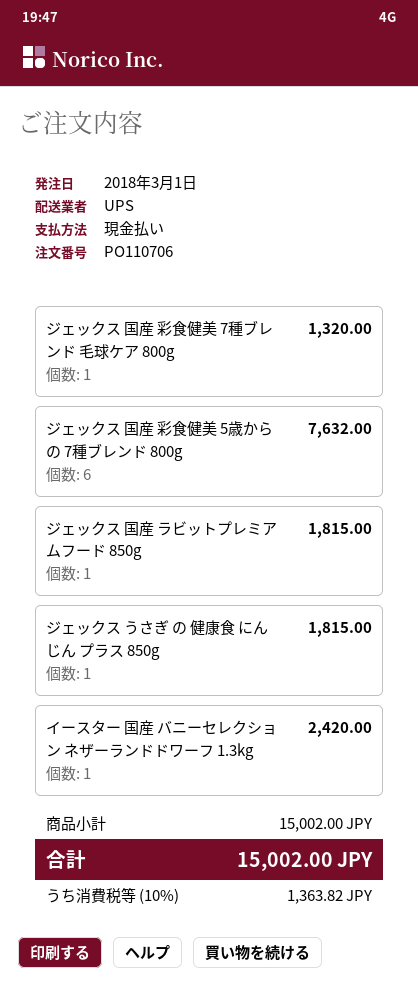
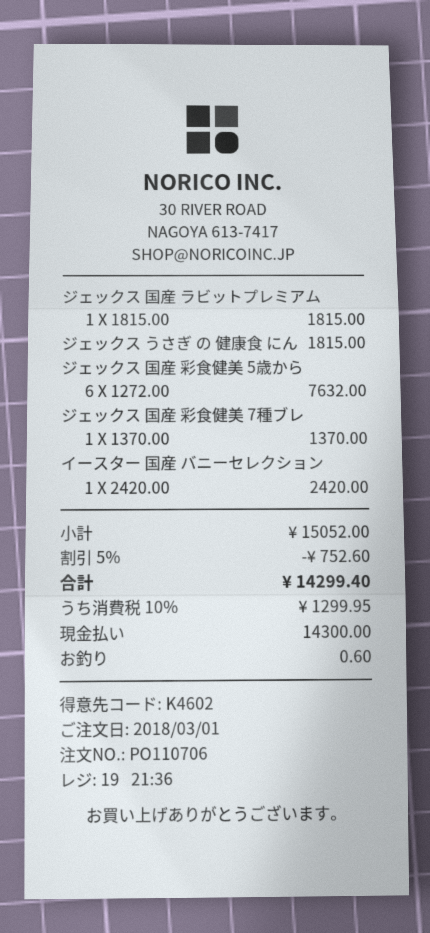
ジェックス 国産 彩食健美 7種ブレンド 毛球ケア 800g: 1 for 1320.00 -> 1 for 1370.00
subtotal: 15002.00 -> 15052.00
discount: none -> 5% = 752.60
tax: 10% = 1363.82 -> 10% = 1299.95
total: 15002.00 -> 14299.40

